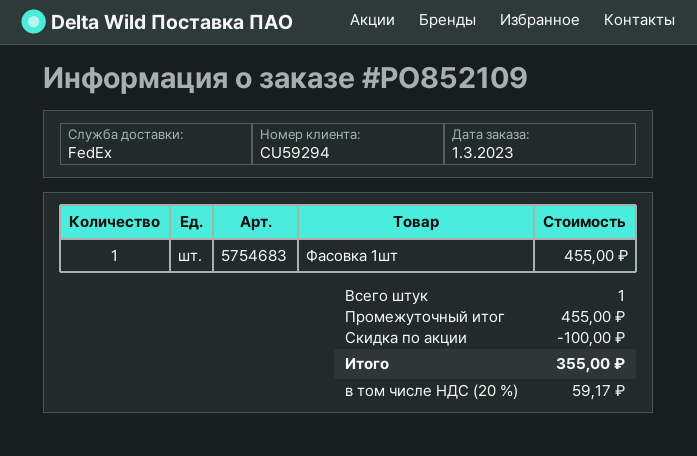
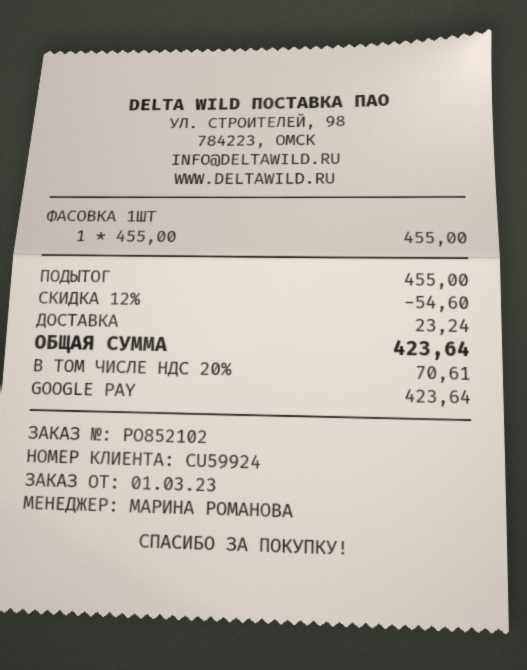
order number: PO852109 -> PO852102
customer number: CU59294 -> CU59924
discount: 100.00 -> 54.60
shipping: none -> 23.24
tax: 20% = 59.17 -> 20% = 70.61
total: 355.00 -> 423.64

